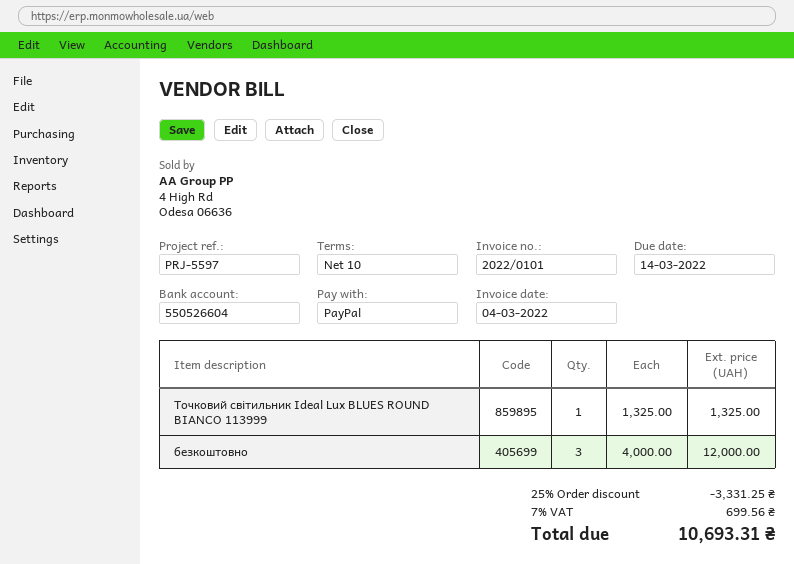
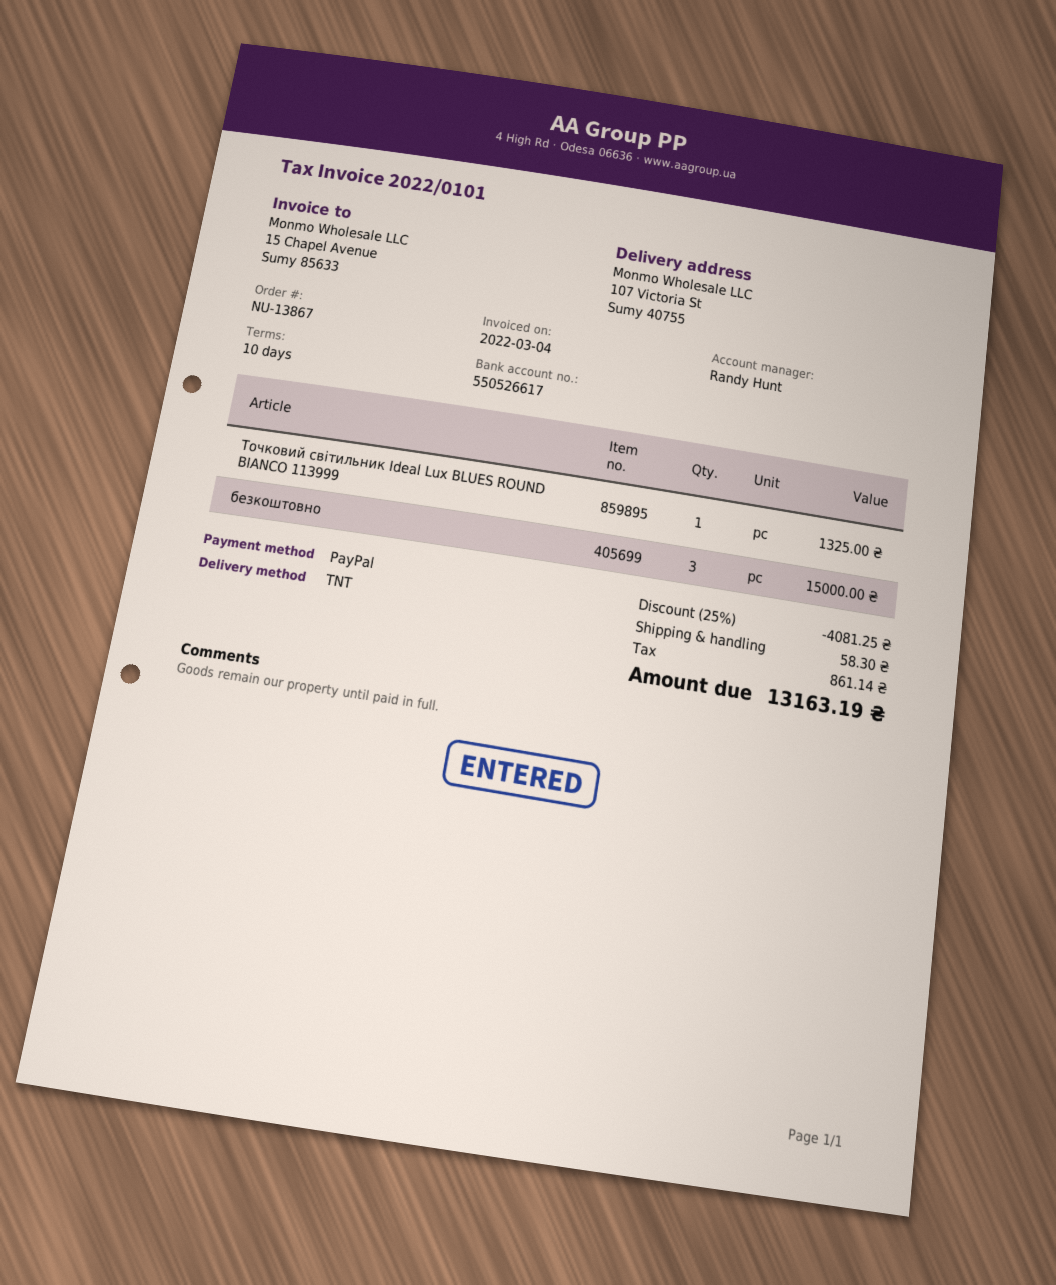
bank account: 550526604 -> 550526617
безкоштовно: 3 for 12000.00 -> 3 for 15000.00
discount: 25% = 3331.25 -> 25% = 4081.25
shipping: none -> 58.30
tax: 699.56 -> 861.14
total: 10693.31 -> 13163.19

